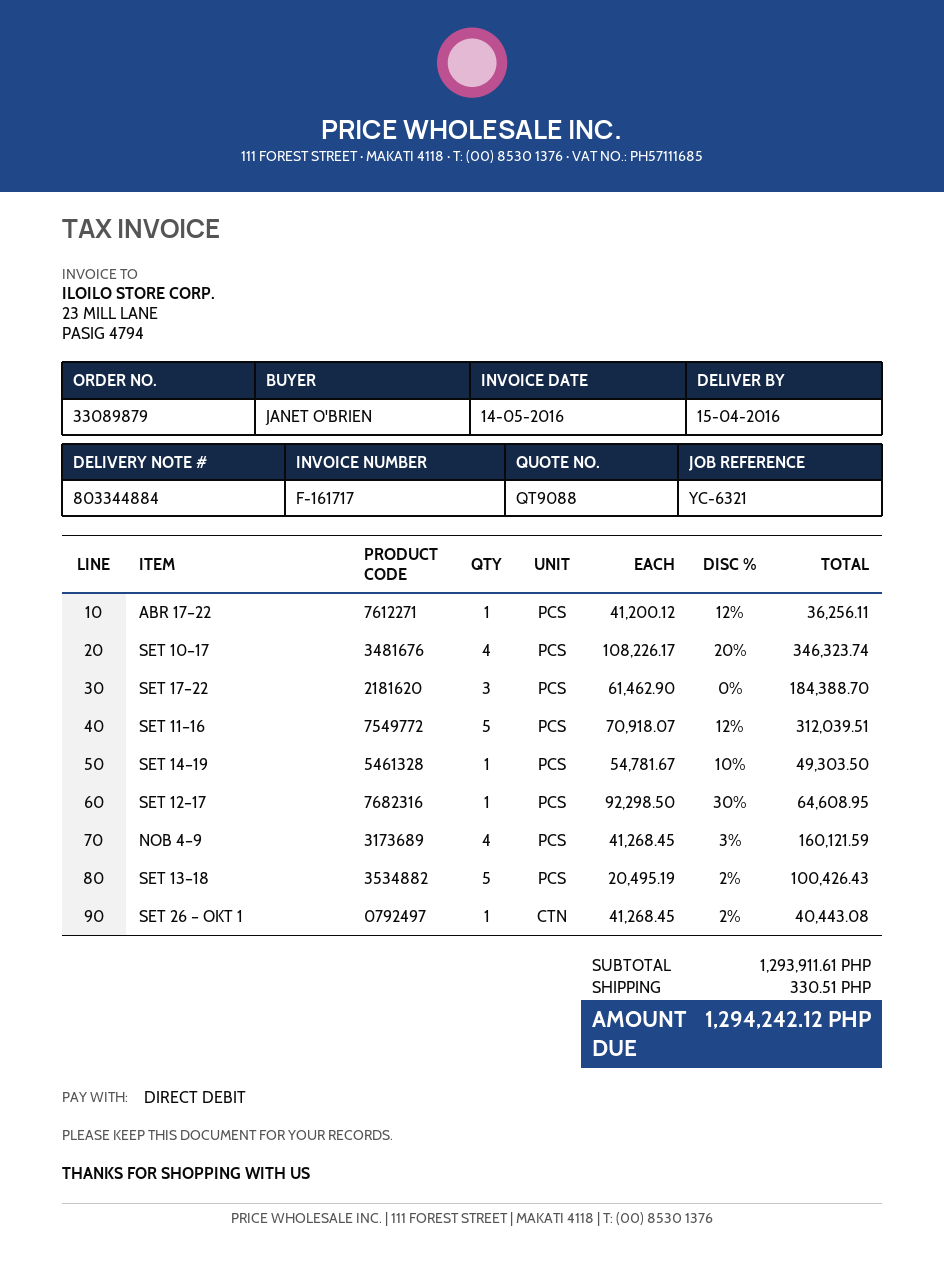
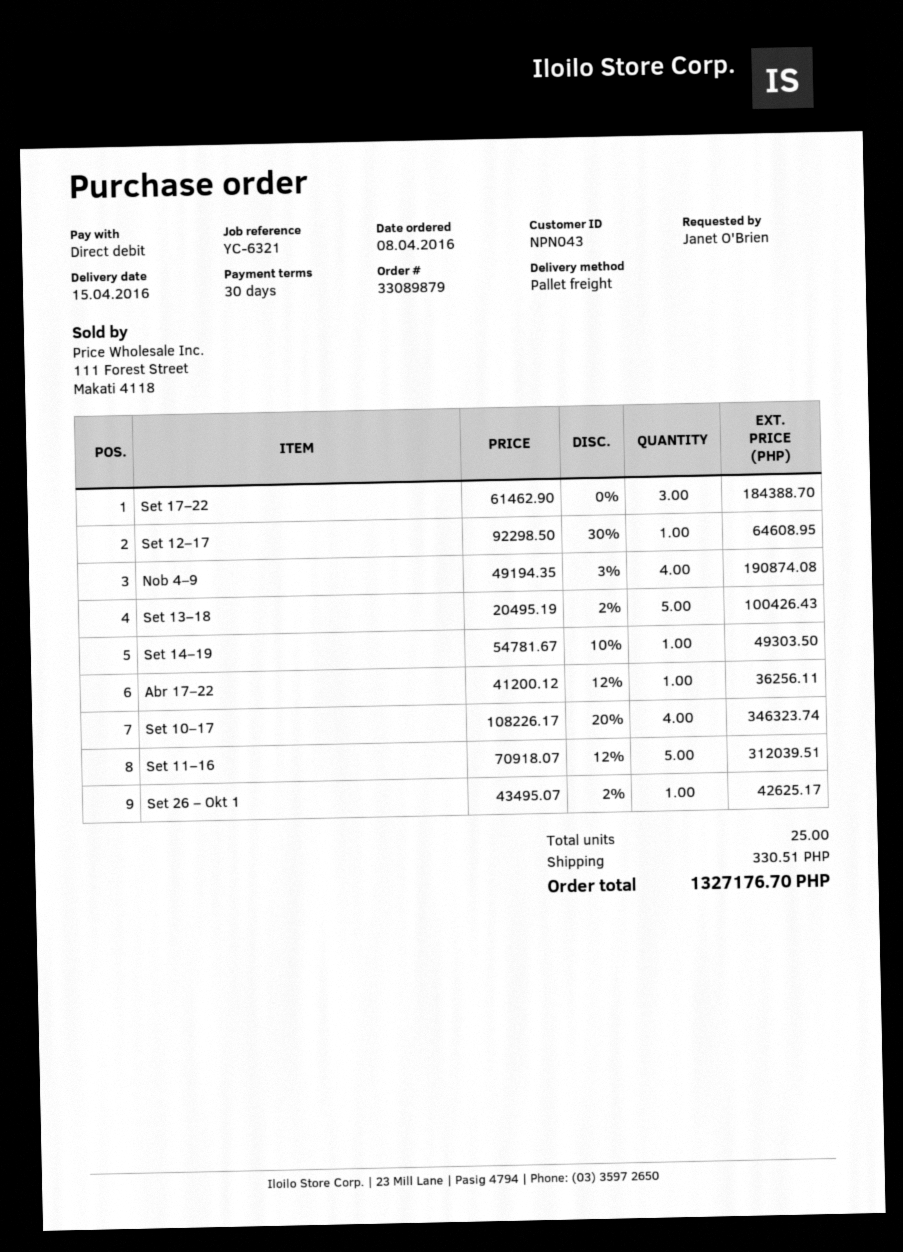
NOB 4–9: 4 x 41268.45 - 3% = 160121.59 -> 4 x 49194.35 - 3% = 190874.08
SET 26 – OKT 1: 1 x 41268.45 - 2% = 40443.08 -> 1 x 43495.07 - 2% = 42625.17
total: 1294242.12 -> 1327176.70

